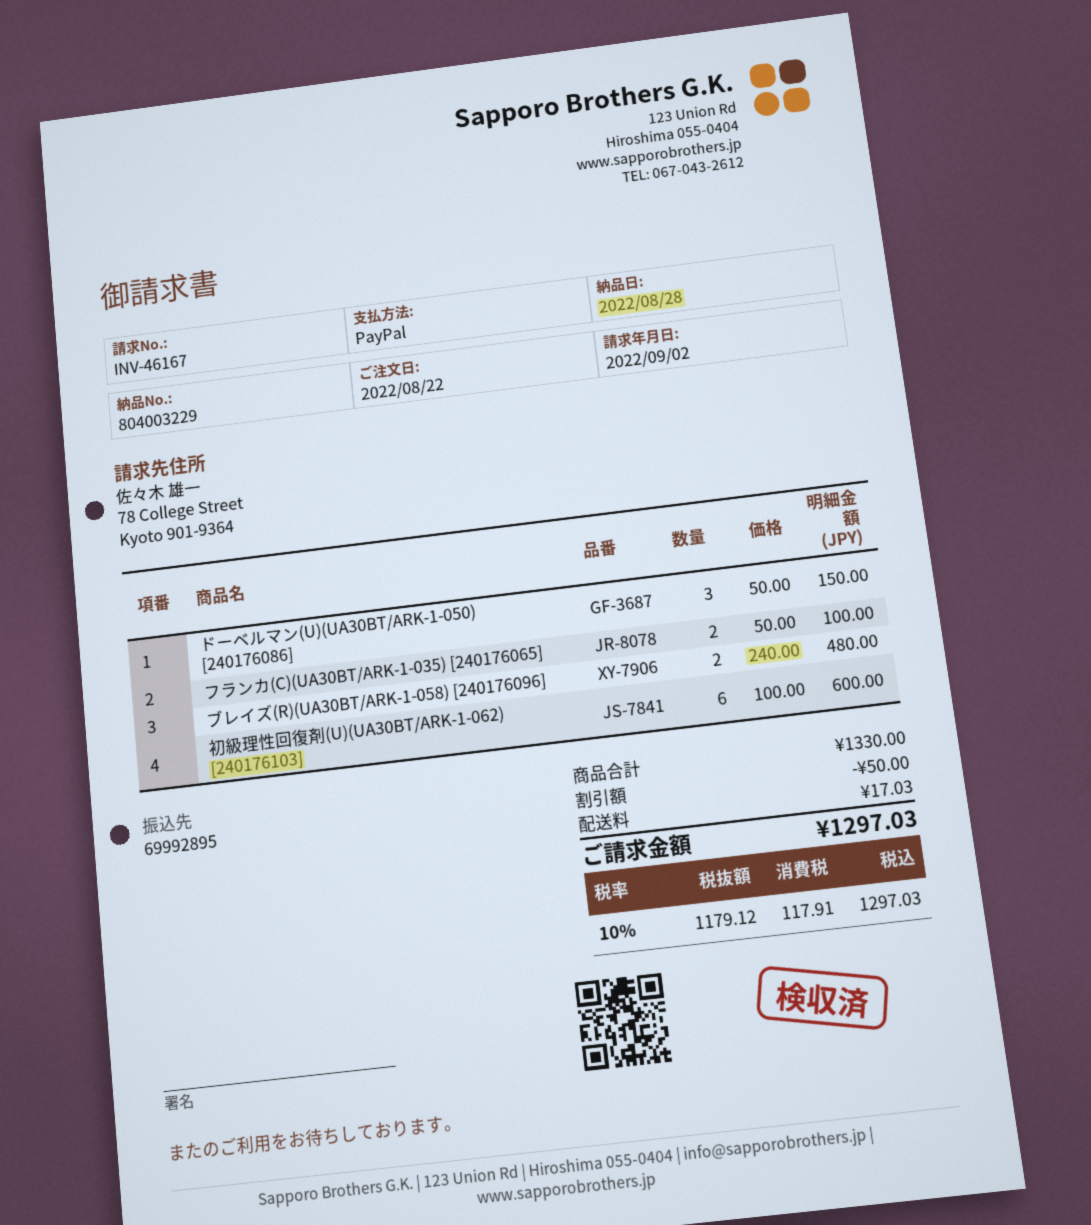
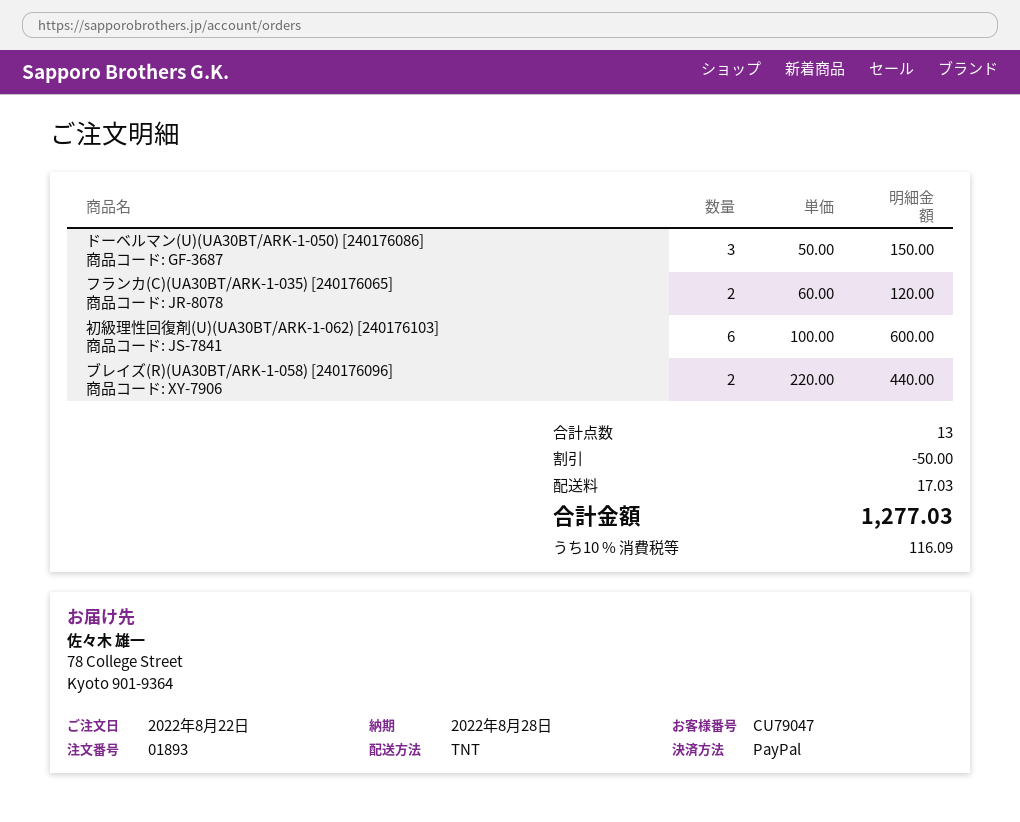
フランカ(C)(UA30BT/ARK-1-035) [240176065]: 2 x 50.00 = 100.00 -> 2 x 60.00 = 120.00
ブレイズ(R)(UA30BT/ARK-1-058) [240176096]: 2 x 240.00 = 480.00 -> 2 x 220.00 = 440.00
tax: 10% = 117.91 -> 10% = 116.09
total: 1297.03 -> 1277.03

